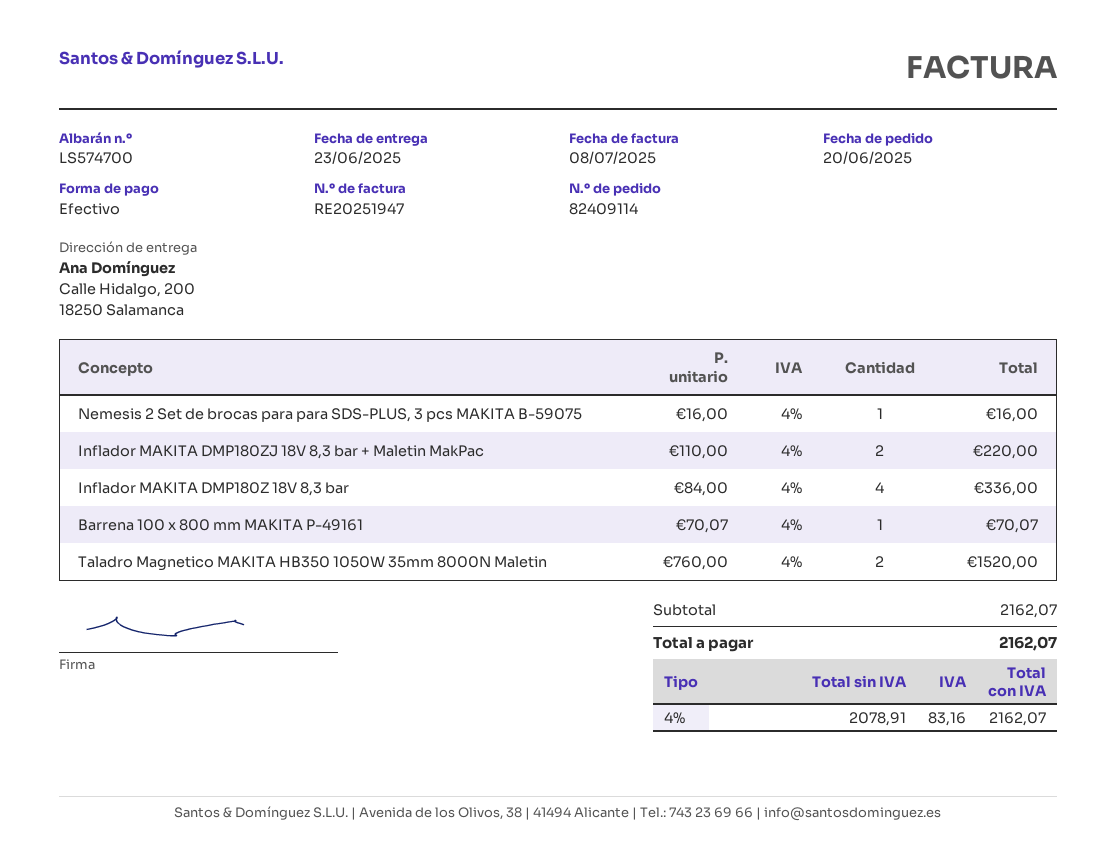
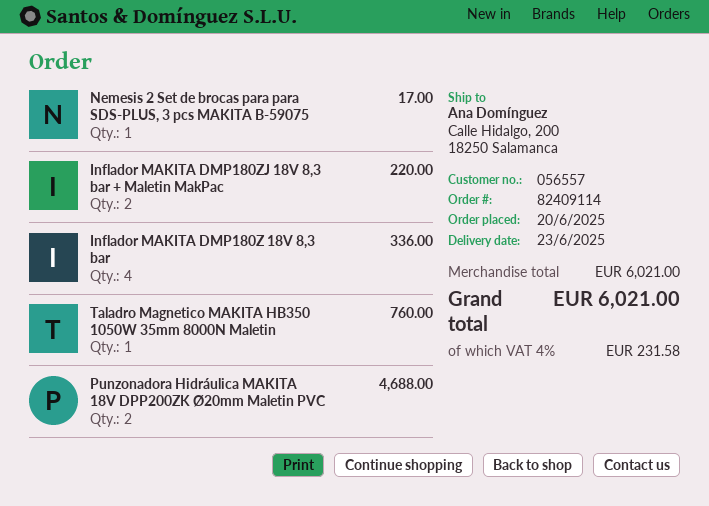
Nemesis 2 Set de brocas para para SDS-PLUS, 3 pcs MAKITA B-59075: 1 for 16.00 -> 1 for 17.00
Barrena 100 x 800 mm MAKITA P-49161: 1 for 70.07 -> none
Taladro Magnetico MAKITA HB350 1050W 35mm 8000N Maletin: 2 for 1520.00 -> 1 for 760.00
Punzonadora Hidráulica MAKITA 18V DPP200ZK Ø20mm Maletin PVC: none -> 2 for 4688.00
subtotal: 2162.07 -> 6021.00
tax: 4% = 83.16 -> 4% = 231.58
total: 2162.07 -> 6021.00

